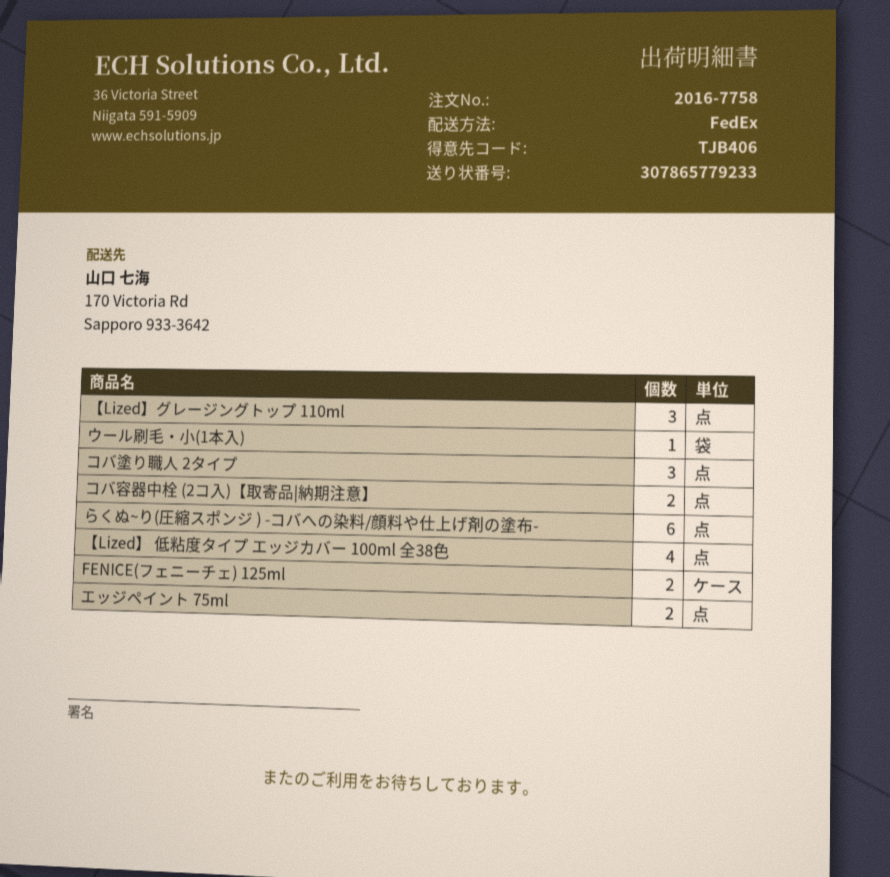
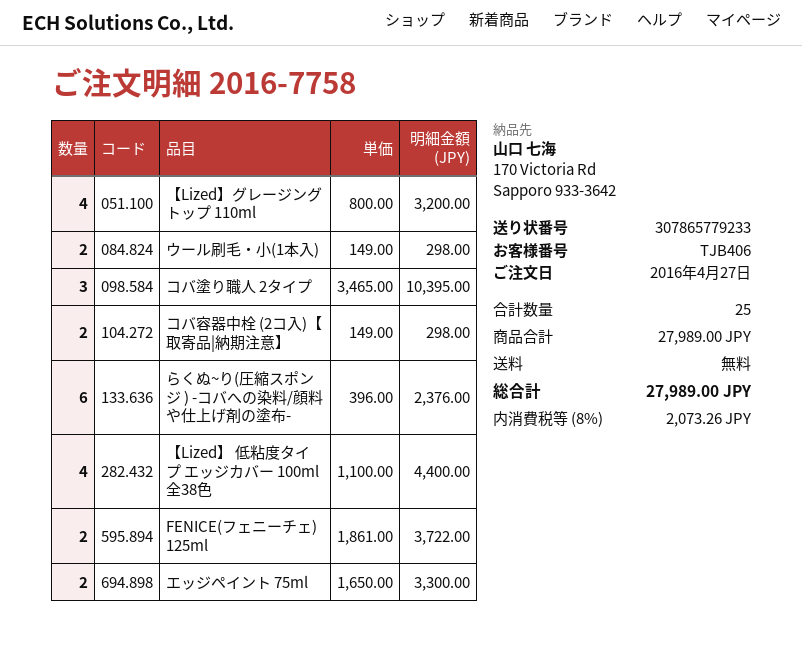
【Lized】グレージングトップ 110ml: 3 -> 4
ウール刷毛・小(1本入): 1 -> 2

